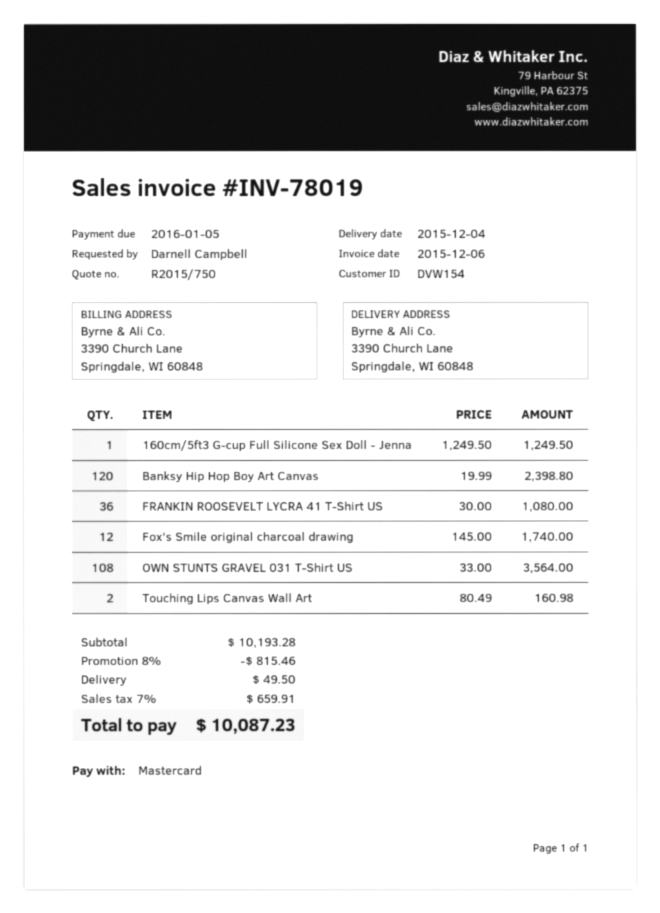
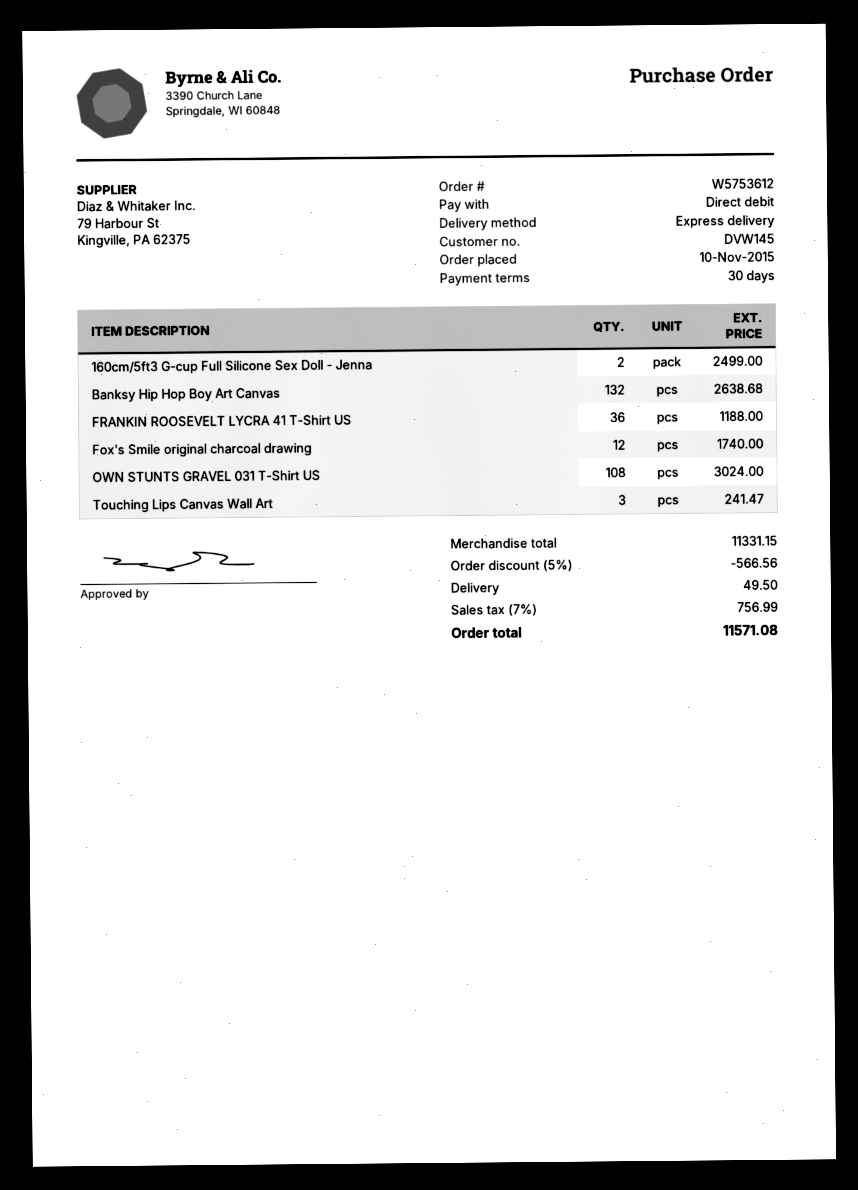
customer number: DVW154 -> DVW145
payment method: Mastercard -> direct debit
160cm/5ft3 G-cup Full Silicone Sex Doll - Jenna: 1 for 1249.50 -> 2 for 2499.00
Banksy Hip Hop Boy Art Canvas: 120 for 2398.80 -> 132 for 2638.68
FRANKIN ROOSEVELT LYCRA 41 T-Shirt US: 36 for 1080.00 -> 36 for 1188.00
OWN STUNTS GRAVEL 031 T-Shirt US: 108 for 3564.00 -> 108 for 3024.00
Touching Lips Canvas Wall Art: 2 for 160.98 -> 3 for 241.47
subtotal: 10193.28 -> 11331.15
discount: 8% = 815.46 -> 5% = 566.56
tax: 7% = 659.91 -> 7% = 756.99
total: 10087.23 -> 11571.08

